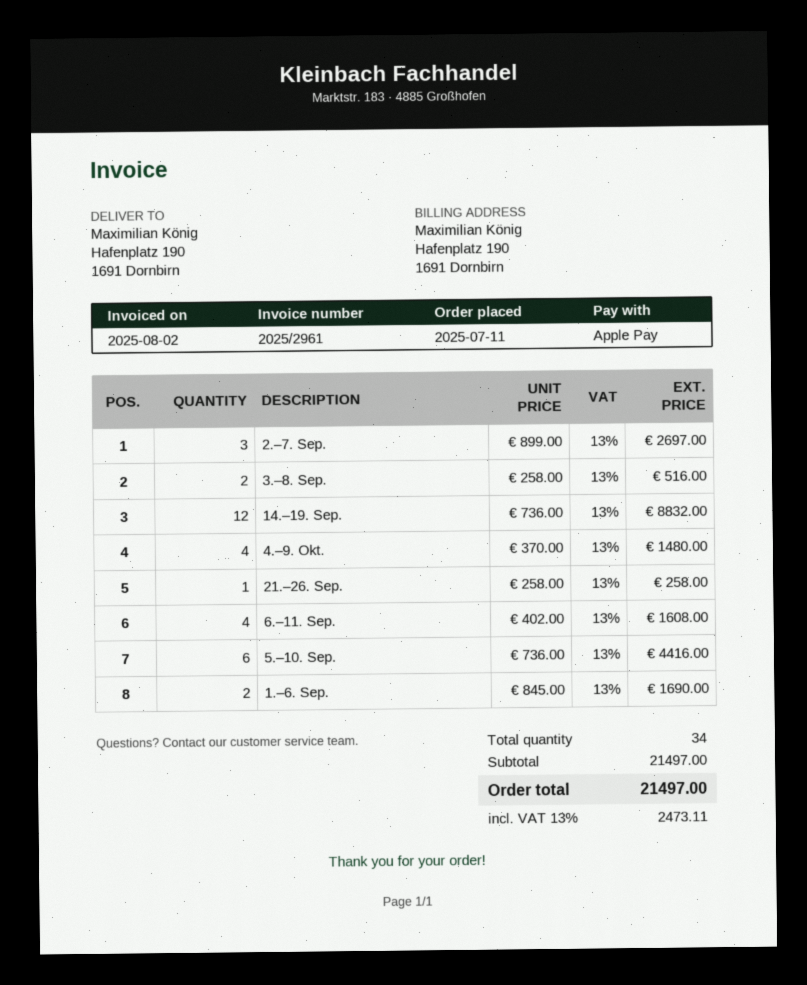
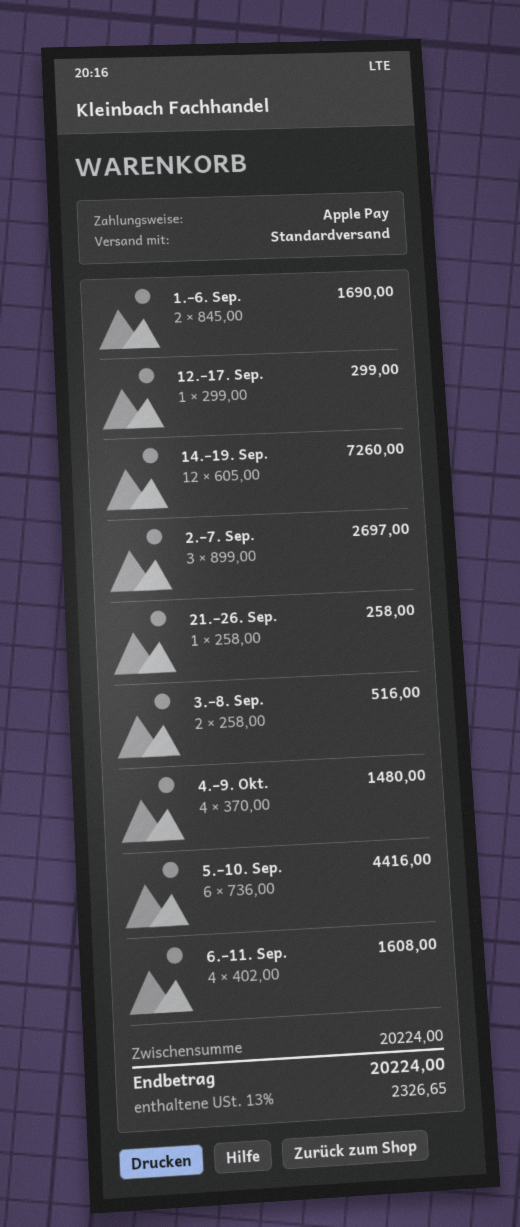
14.–19. Sep.: 12 x 736.00 = 8832.00 -> 12 x 605.00 = 7260.00
12.–17. Sep.: none -> 1 x 299.00 = 299.00
subtotal: 21497.00 -> 20224.00
tax: 13% = 2473.11 -> 13% = 2326.65
total: 21497.00 -> 20224.00

